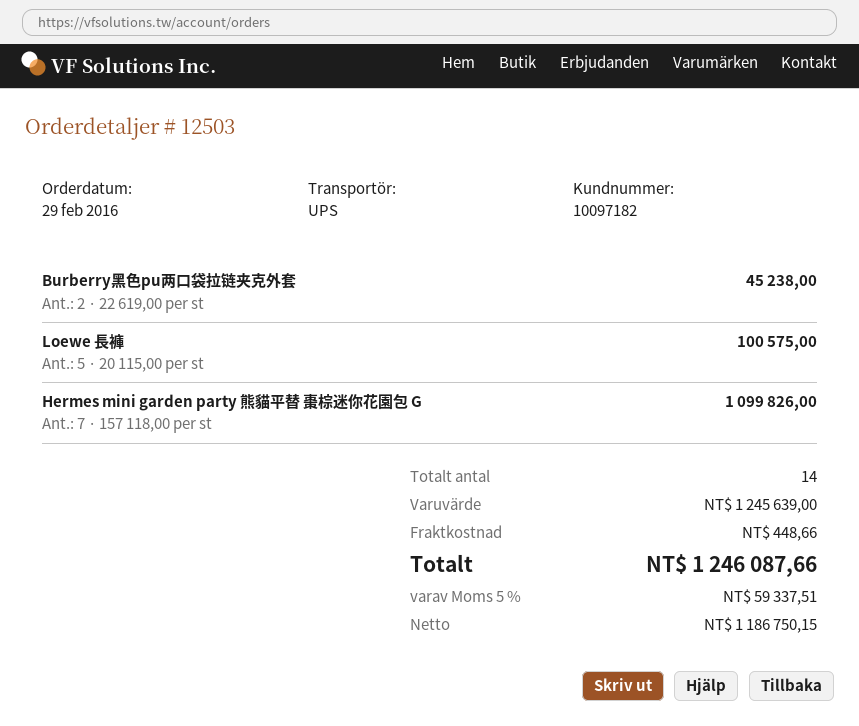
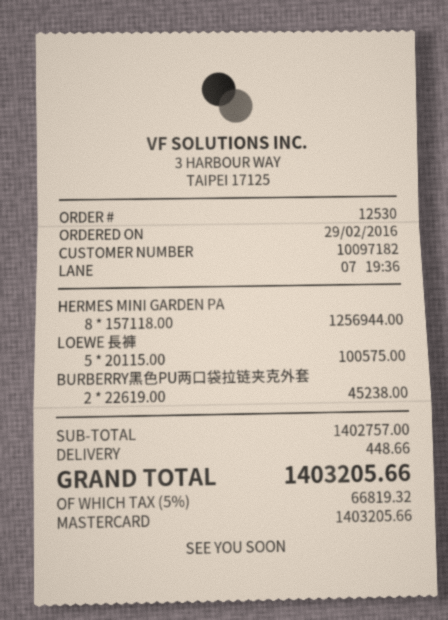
order number: 12503 -> 12530
Hermes mini garden party 熊貓平替 棗棕迷你花園包 G: 7 x 157118.00 = 1099826.00 -> 8 x 157118.00 = 1256944.00
subtotal: 1245639.00 -> 1402757.00
tax: 5% = 59337.51 -> 5% = 66819.32
total: 1246087.66 -> 1403205.66

